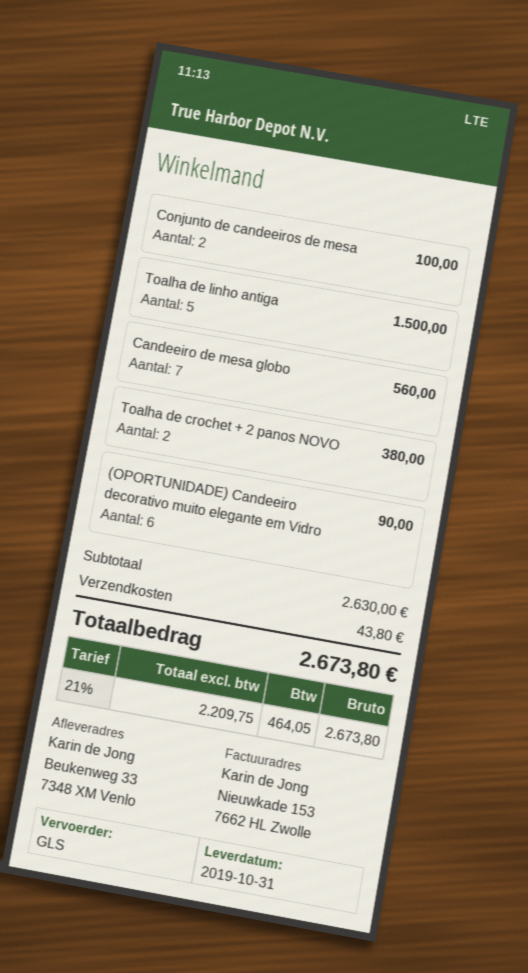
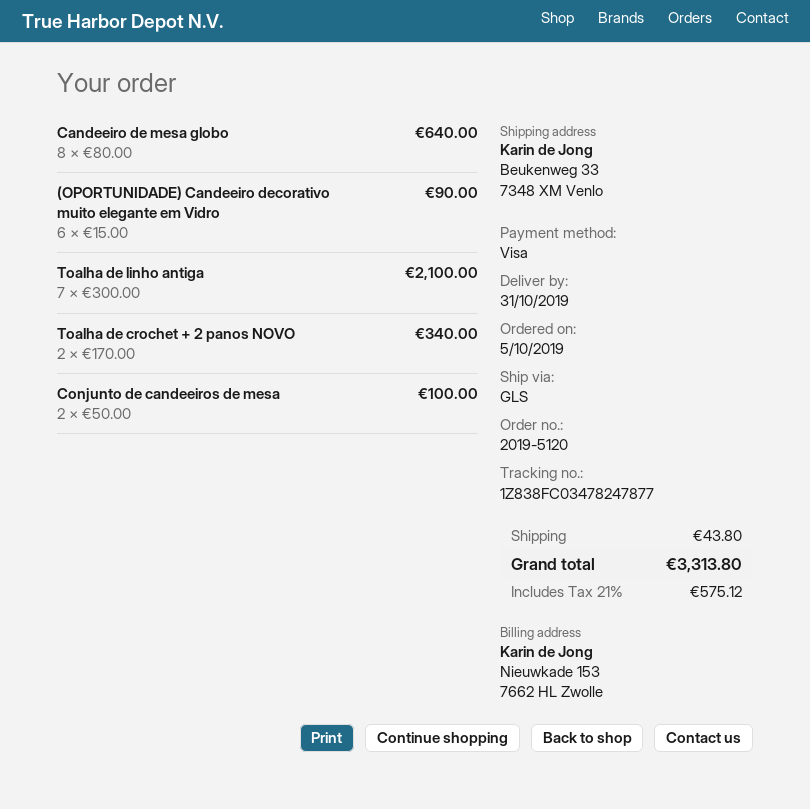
Toalha de linho antiga: 5 for 1500.00 -> 7 for 2100.00
Candeeiro de mesa globo: 7 for 560.00 -> 8 for 640.00
Toalha de crochet + 2 panos NOVO: 2 for 380.00 -> 2 for 340.00
tax: 21% = 464.05 -> 21% = 575.12
total: 2673.80 -> 3313.80

